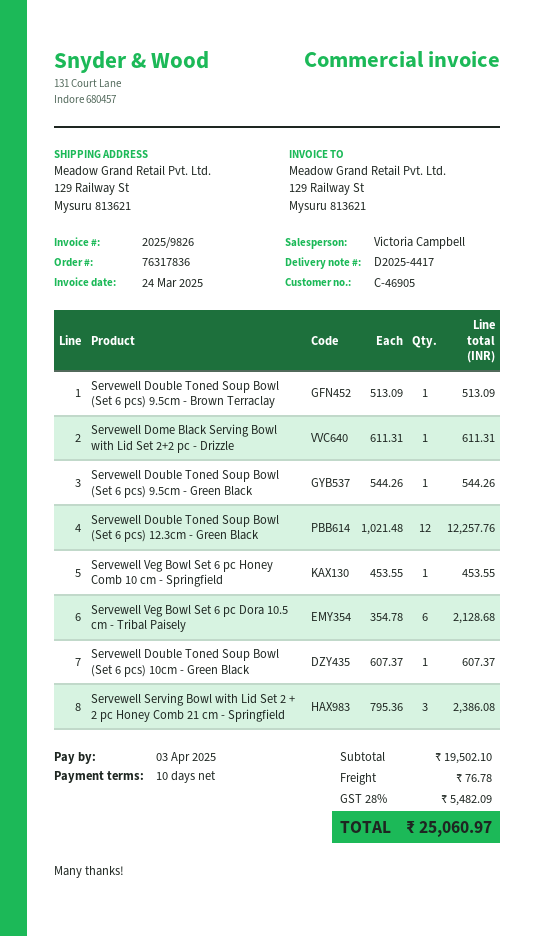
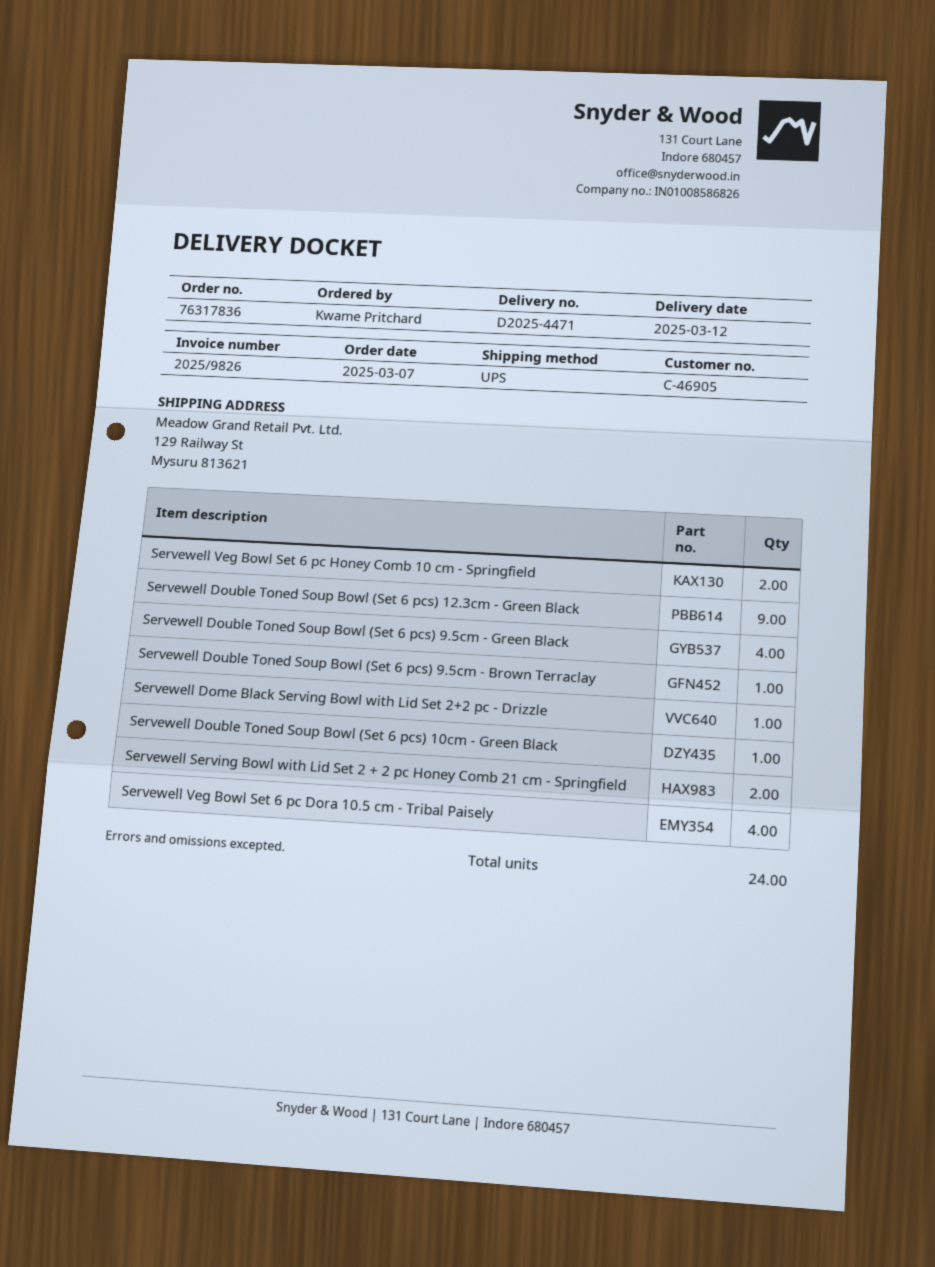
delivery note number: D2025-4417 -> D2025-4471
Servewell Double Toned Soup Bowl (Set 6 pcs) 9.5cm - Green Black: 1 -> 4
Servewell Double Toned Soup Bowl (Set 6 pcs) 12.3cm - Green Black: 12 -> 9
Servewell Veg Bowl Set 6 pc Honey Comb 10 cm - Springfield: 1 -> 2
Servewell Veg Bowl Set 6 pc Dora 10.5 cm - Tribal Paisely: 6 -> 4
Servewell Serving Bowl with Lid Set 2 + 2 pc Honey Comb 21 cm - Springfield: 3 -> 2

